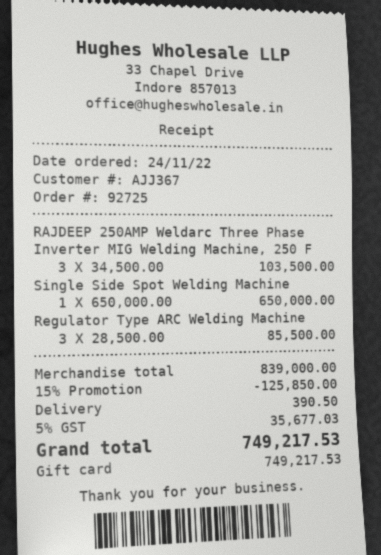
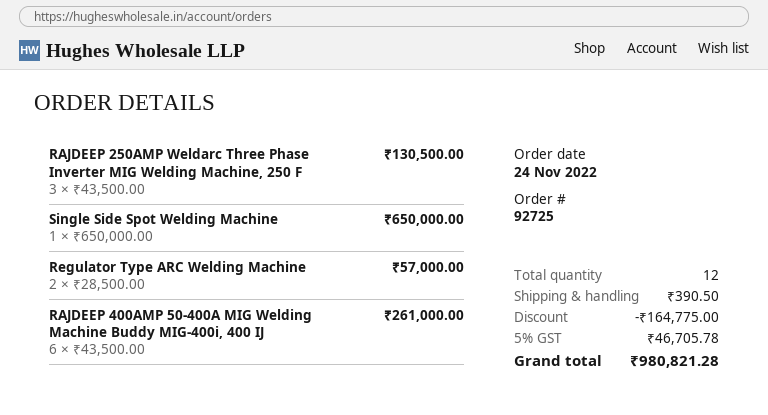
RAJDEEP 250AMP Weldarc Three Phase Inverter MIG Welding Machine, 250 F: 3 x 34500.00 = 103500.00 -> 3 x 43500.00 = 130500.00
Regulator Type ARC Welding Machine: 3 x 28500.00 = 85500.00 -> 2 x 28500.00 = 57000.00
RAJDEEP 400AMP 50-400A MIG Welding Machine Buddy MIG-400i, 400 IJ: none -> 6 x 43500.00 = 261000.00
discount: 125850.00 -> 164775.00
tax: 5% = 35677.03 -> 5% = 46705.78
total: 749217.53 -> 980821.28

